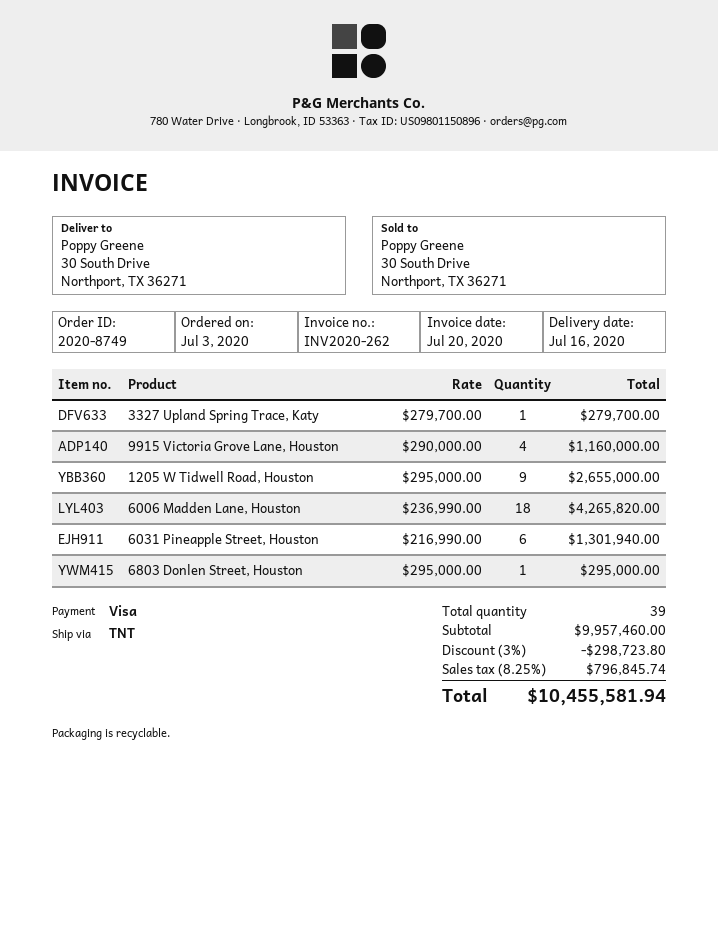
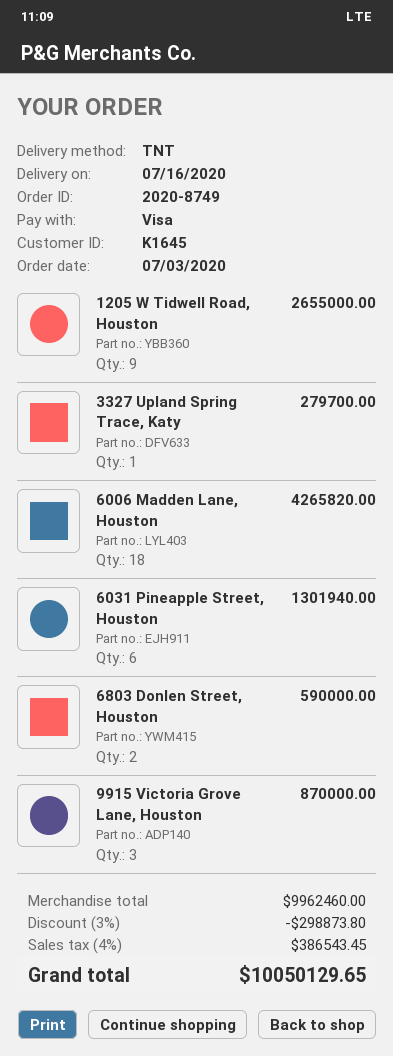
9915 Victoria Grove Lane, Houston: 4 for 1160000.00 -> 3 for 870000.00
6803 Donlen Street, Houston: 1 for 295000.00 -> 2 for 590000.00
subtotal: 9957460.00 -> 9962460.00
discount: 3% = 298723.80 -> 3% = 298873.80
tax: 8.25% = 796845.74 -> 4% = 386543.45
total: 10455581.94 -> 10050129.65

